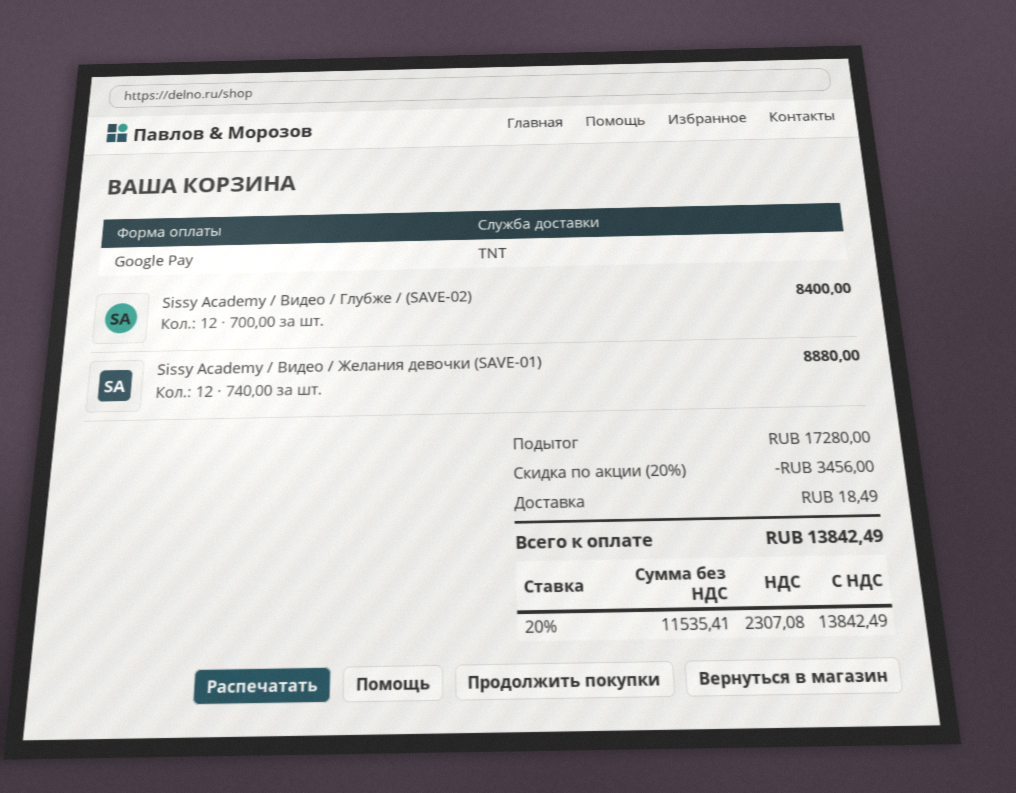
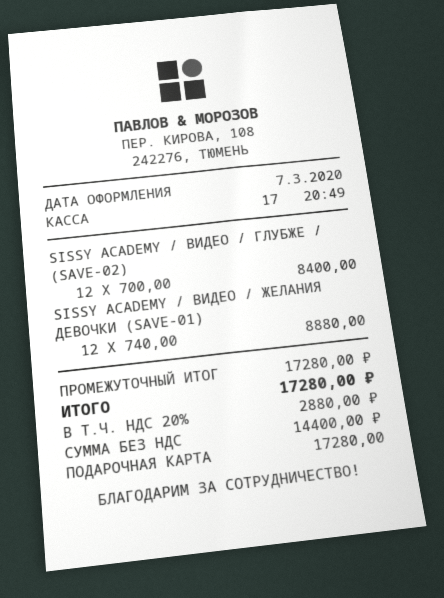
payment method: Google Pay -> gift card
discount: 20% = 3456.00 -> none
shipping: 18.49 -> none
net: 11535.41 -> 14400.00
tax: 20% = 2307.08 -> 20% = 2880.00
total: 13842.49 -> 17280.00

